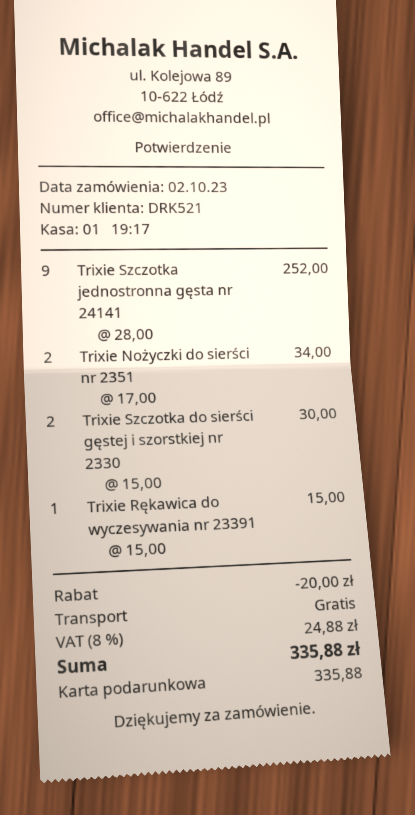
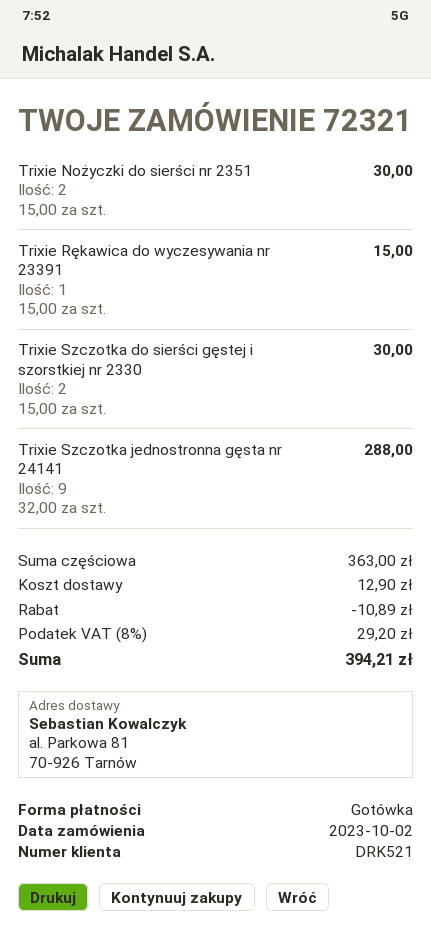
payment method: gift card -> cash
Trixie Szczotka jednostronna gęsta nr 24141: 9 x 28.00 = 252.00 -> 9 x 32.00 = 288.00
Trixie Nożyczki do sierści nr 2351: 2 x 17.00 = 34.00 -> 2 x 15.00 = 30.00
discount: 20.00 -> 10.89
shipping: 0.00 -> 12.90
tax: 8% = 24.88 -> 8% = 29.20
total: 335.88 -> 394.21

